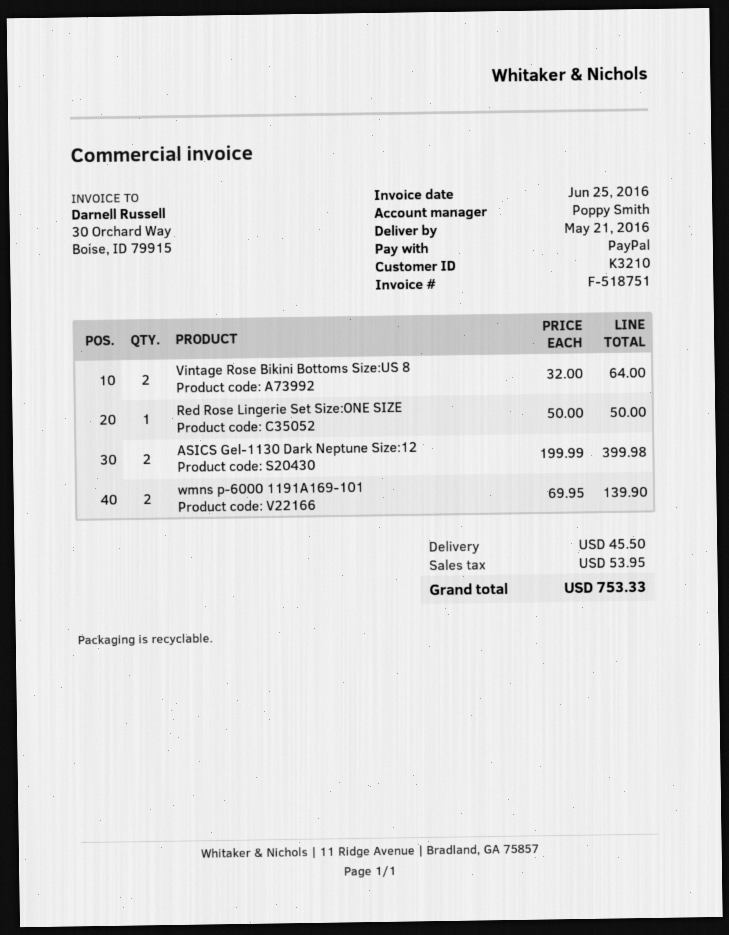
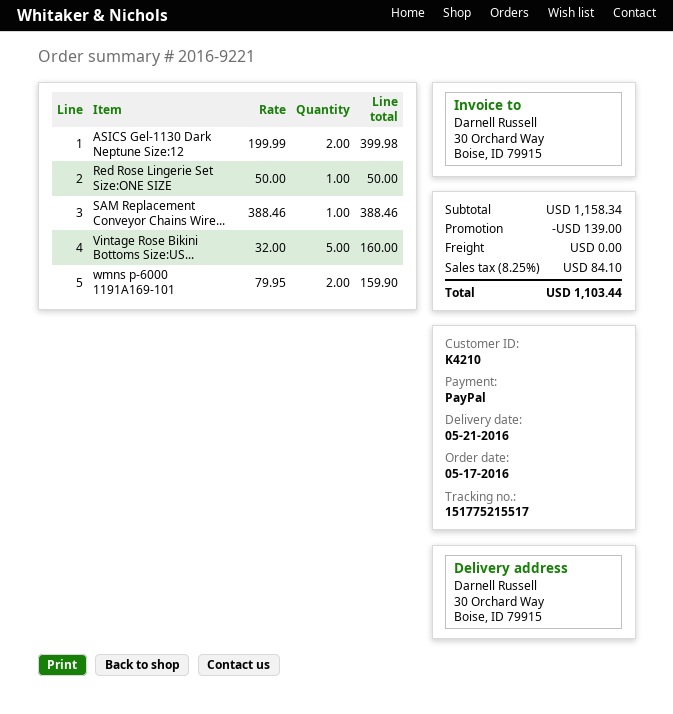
customer number: K3210 -> K4210
Vintage Rose Bikini Bottoms Size:US 8: 2 x 32.00 = 64.00 -> 5 x 32.00 = 160.00
wmns p-6000 1191A169-101: 2 x 69.95 = 139.90 -> 2 x 79.95 = 159.90
SAM Replacement Conveyor Chains Wire...: none -> 1 x 388.46 = 388.46
discount: none -> 139.00
shipping: 45.50 -> 0.00
tax: 53.95 -> 84.10
total: 753.33 -> 1103.44

